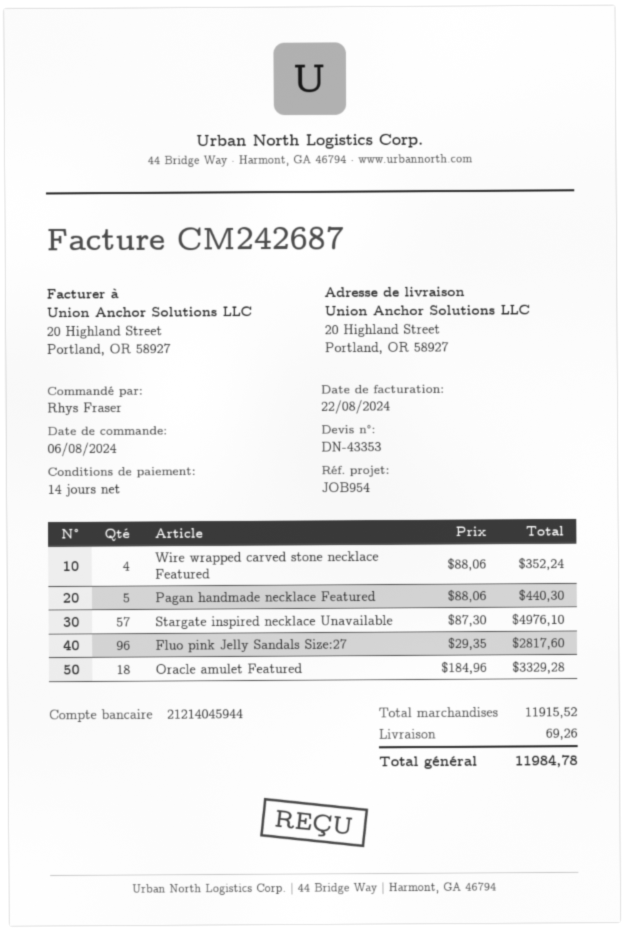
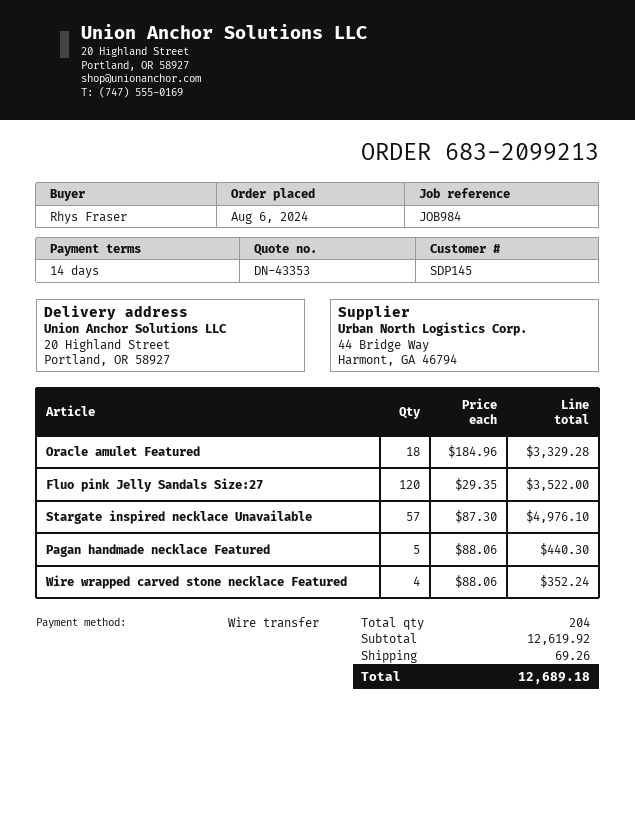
reference: JOB954 -> JOB984
Fluo pink Jelly Sandals Size:27: 96 x 29.35 = 2817.60 -> 120 x 29.35 = 3522.00
subtotal: 11915.52 -> 12619.92
total: 11984.78 -> 12689.18

